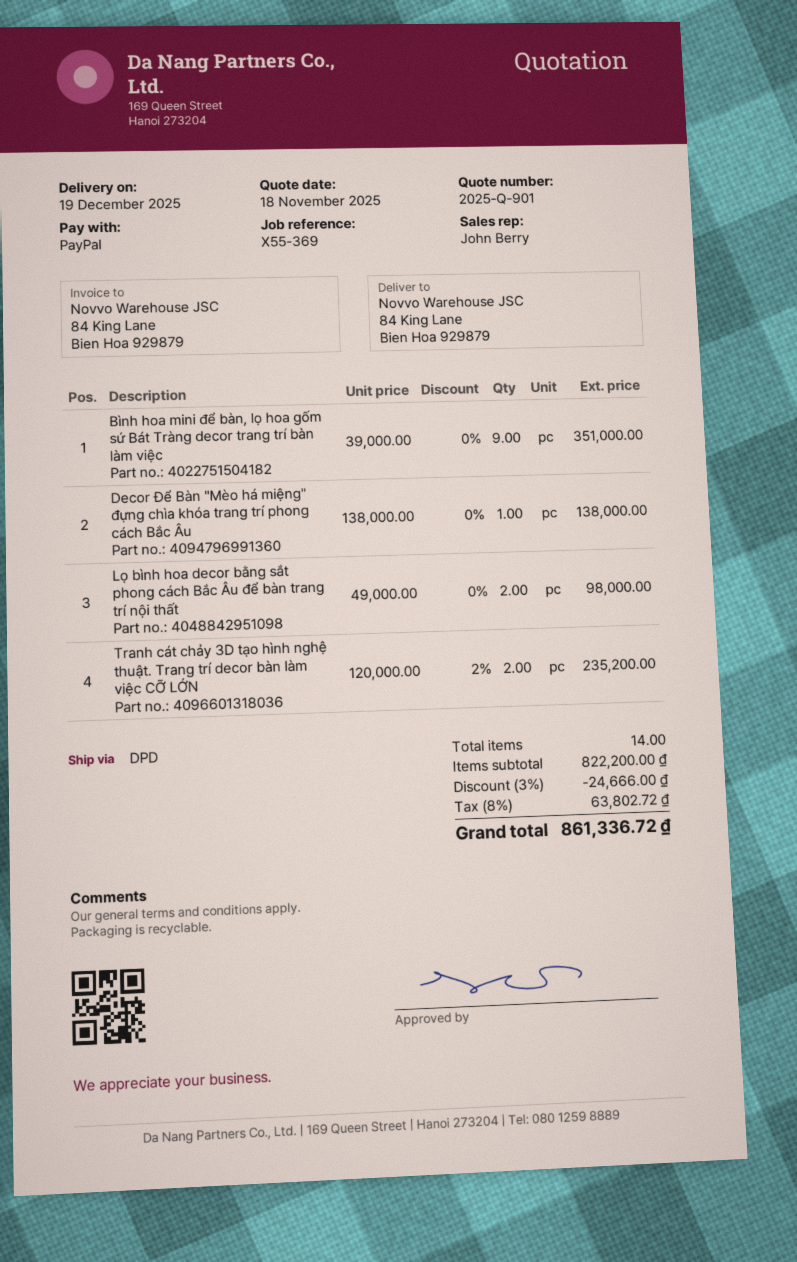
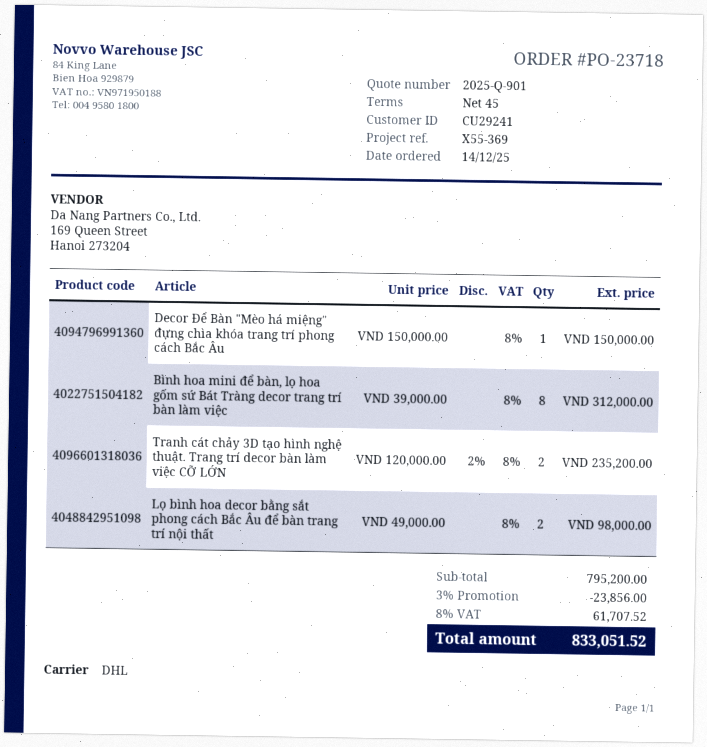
shipping method: DPD -> DHL
Bình hoa mini để bàn, lọ hoa gốm sứ Bát Tràng decor trang trí bàn làm việc: 9 x 39000.00 = 351000.00 -> 8 x 39000.00 = 312000.00
Decor Để Bàn "Mèo há miệng" đựng chìa khóa trang trí phong cách Bắc Âu: 1 x 138000.00 = 138000.00 -> 1 x 150000.00 = 150000.00
subtotal: 822200.00 -> 795200.00
discount: 3% = 24666.00 -> 3% = 23856.00
tax: 8% = 63802.72 -> 8% = 61707.52
total: 861336.72 -> 833051.52

